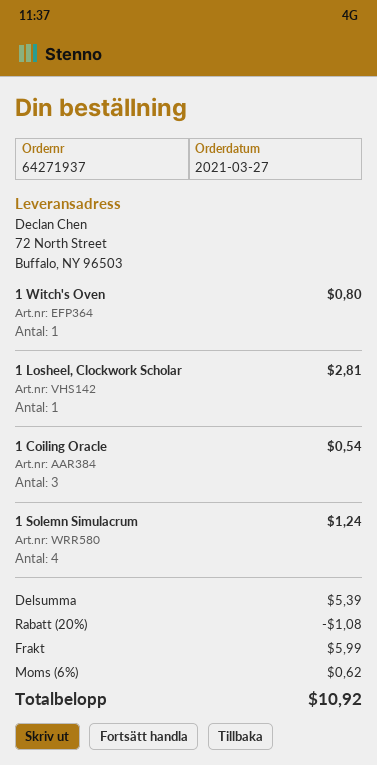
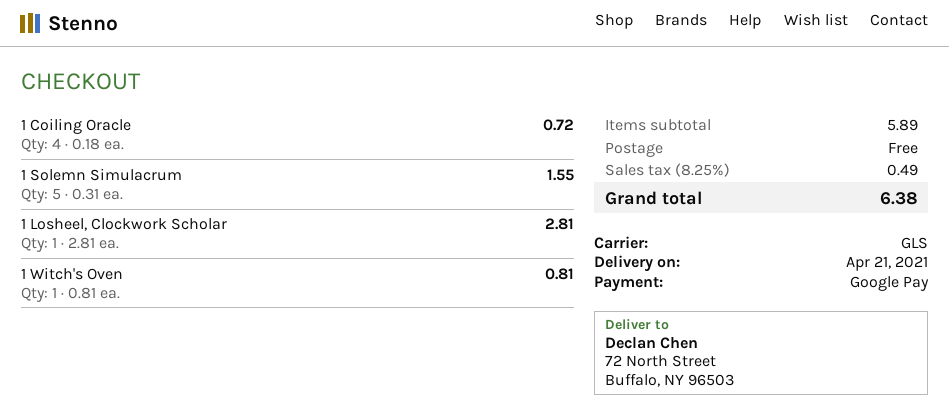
1 Witch's Oven: 1 for 0.80 -> 1 for 0.81
1 Coiling Oracle: 3 for 0.54 -> 4 for 0.72
1 Solemn Simulacrum: 4 for 1.24 -> 5 for 1.55
subtotal: 5.39 -> 5.89
discount: 20% = 1.08 -> none
shipping: 5.99 -> 0.00
tax: 6% = 0.62 -> 8.25% = 0.49
total: 10.92 -> 6.38

